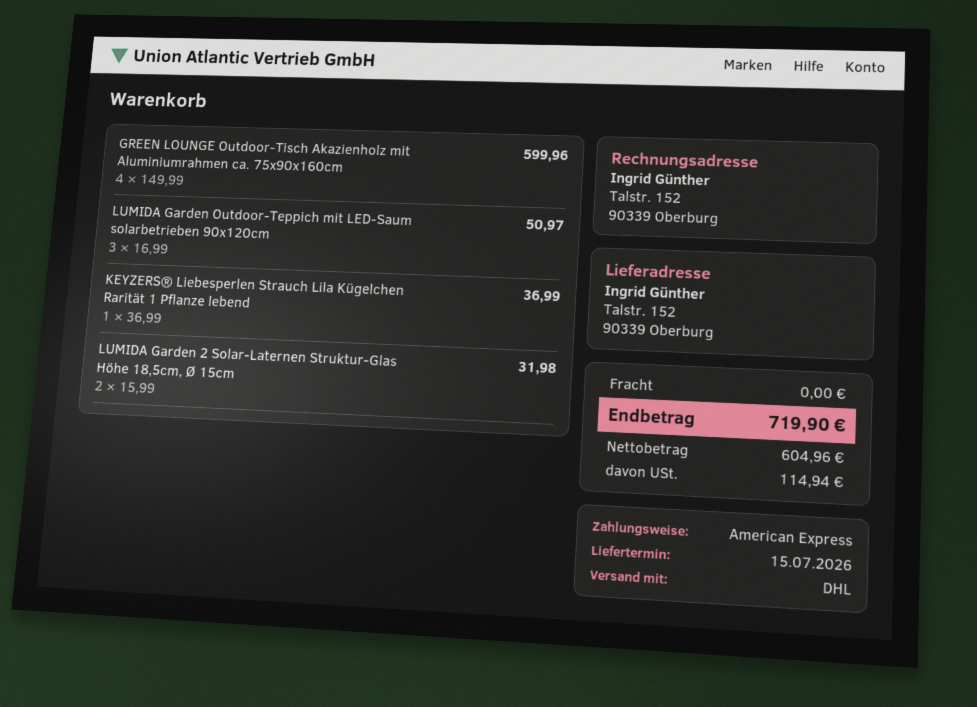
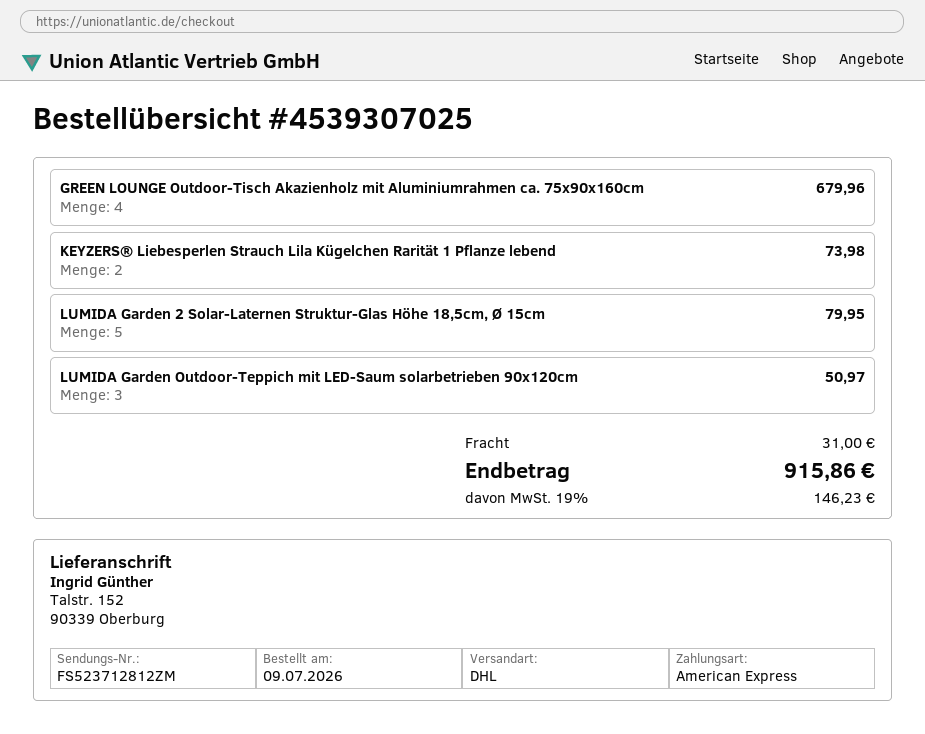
GREEN LOUNGE Outdoor-Tisch Akazienholz mit Aluminiumrahmen ca. 75x90x160cm: 4 for 599.96 -> 4 for 679.96
KEYZERS® Liebesperlen Strauch Lila Kügelchen Rarität 1 Pflanze lebend: 1 for 36.99 -> 2 for 73.98
LUMIDA Garden 2 Solar-Laternen Struktur-Glas Höhe 18,5cm, Ø 15cm: 2 for 31.98 -> 5 for 79.95
shipping: 0.00 -> 31.00
tax: 114.94 -> 146.23
total: 719.90 -> 915.86

